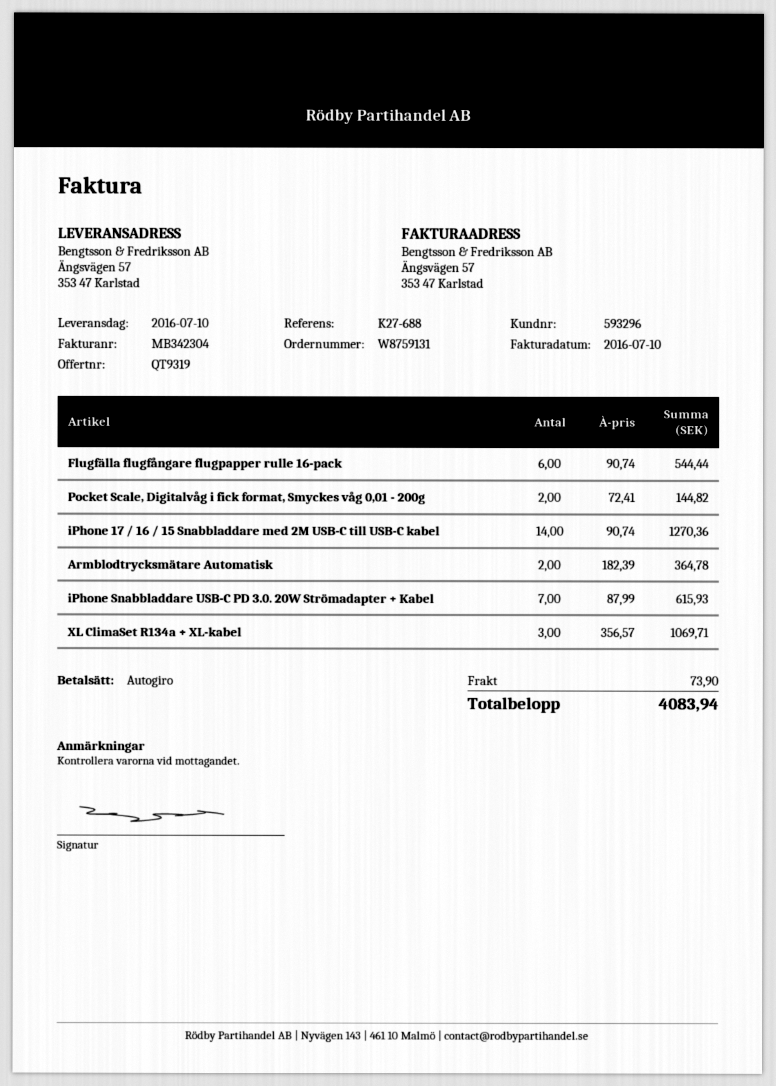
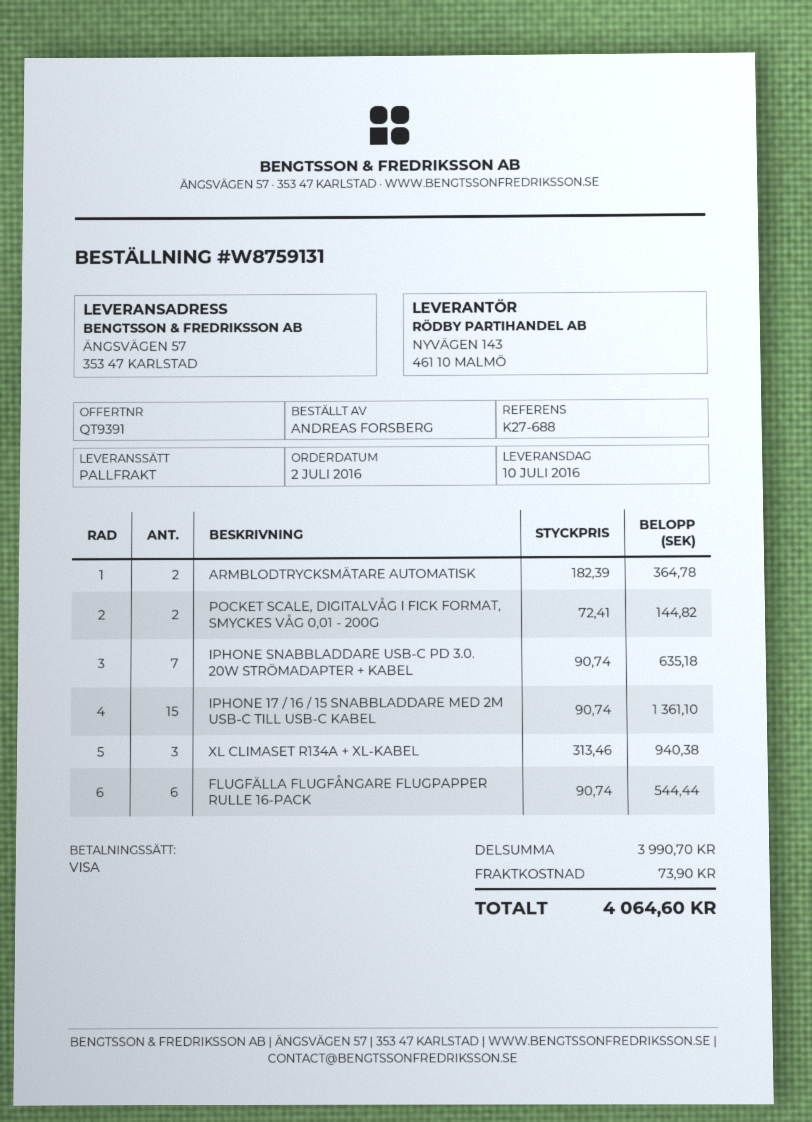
quote number: QT9319 -> QT9391
payment method: direct debit -> Visa
iPhone 17 / 16 / 15 Snabbladdare med 2M USB-C till USB-C kabel: 14 x 90.74 = 1270.36 -> 15 x 90.74 = 1361.10
iPhone Snabbladdare USB-C PD 3.0. 20W Strömadapter + Kabel: 7 x 87.99 = 615.93 -> 7 x 90.74 = 635.18
XL ClimaSet R134a + XL-kabel: 3 x 356.57 = 1069.71 -> 3 x 313.46 = 940.38
total: 4083.94 -> 4064.60

